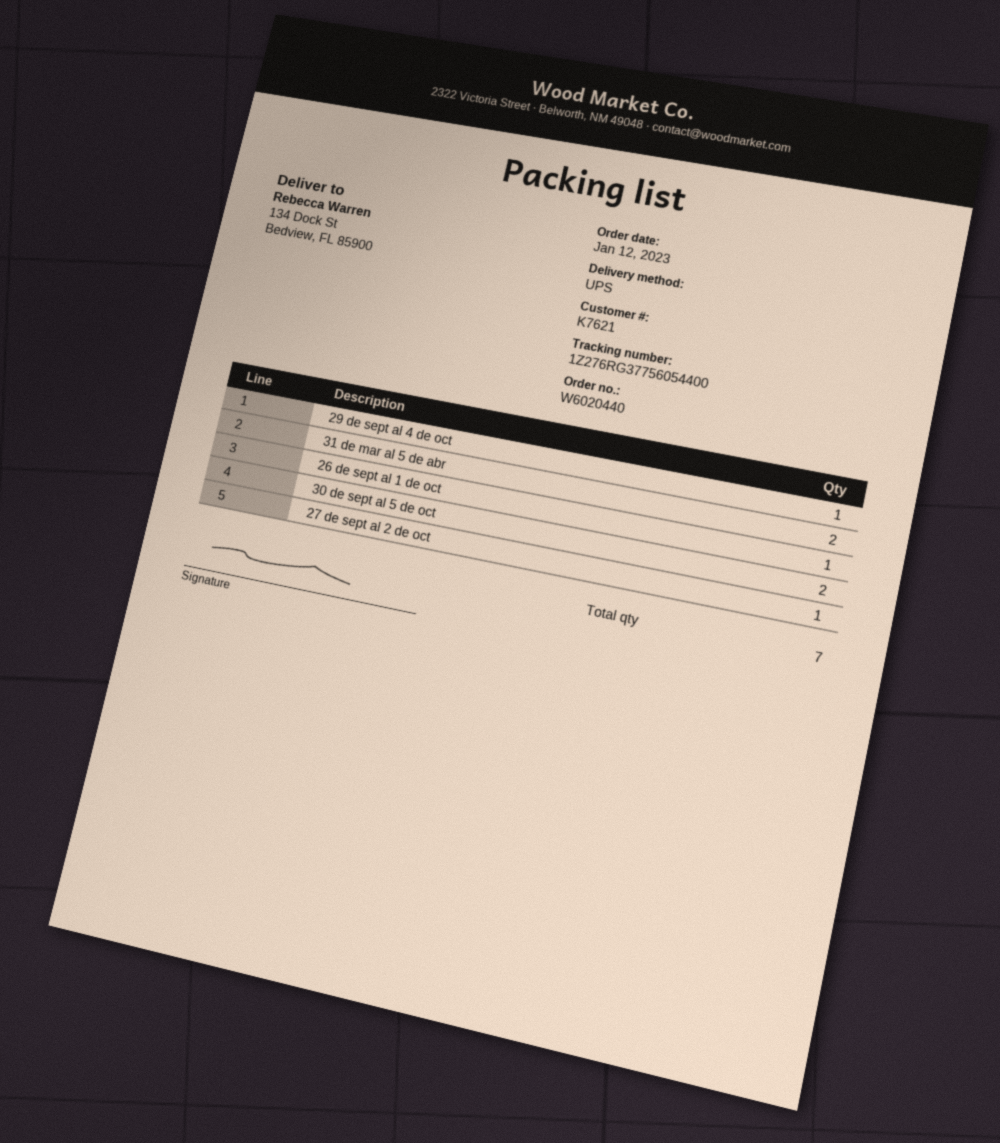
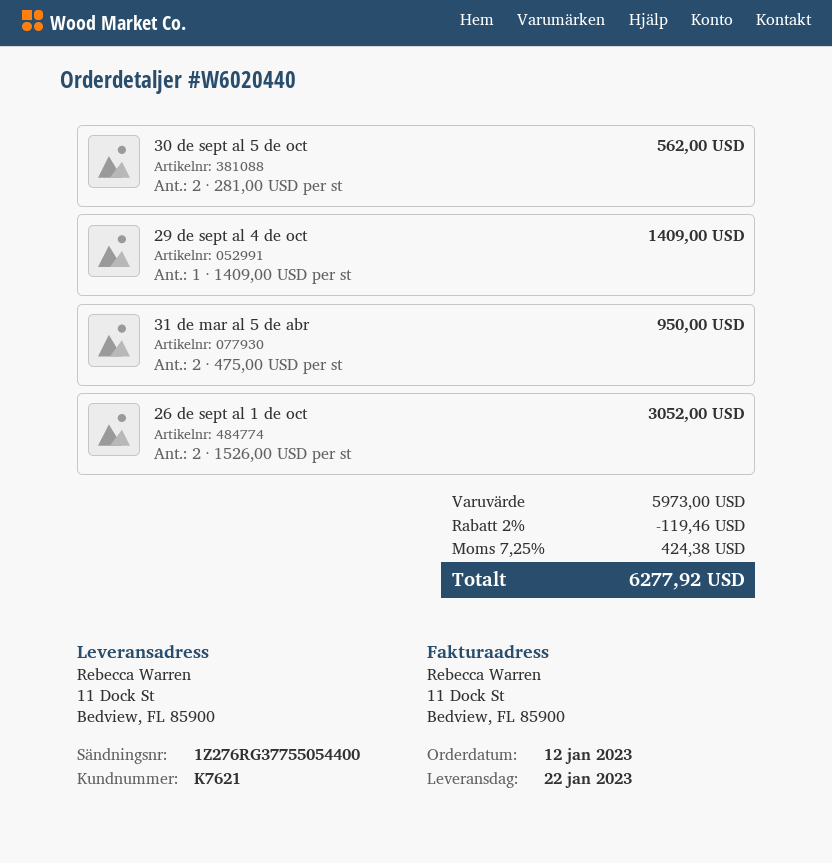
tracking number: 1Z276RG37756054400 -> 1Z276RG37755054400
ship to: 134 Dock St, Bedview, FL 85900 -> 11 Dock St, Bedview, FL 85900
26 de sept al 1 de oct: 1 -> 2
27 de sept al 2 de oct: 1 -> none

